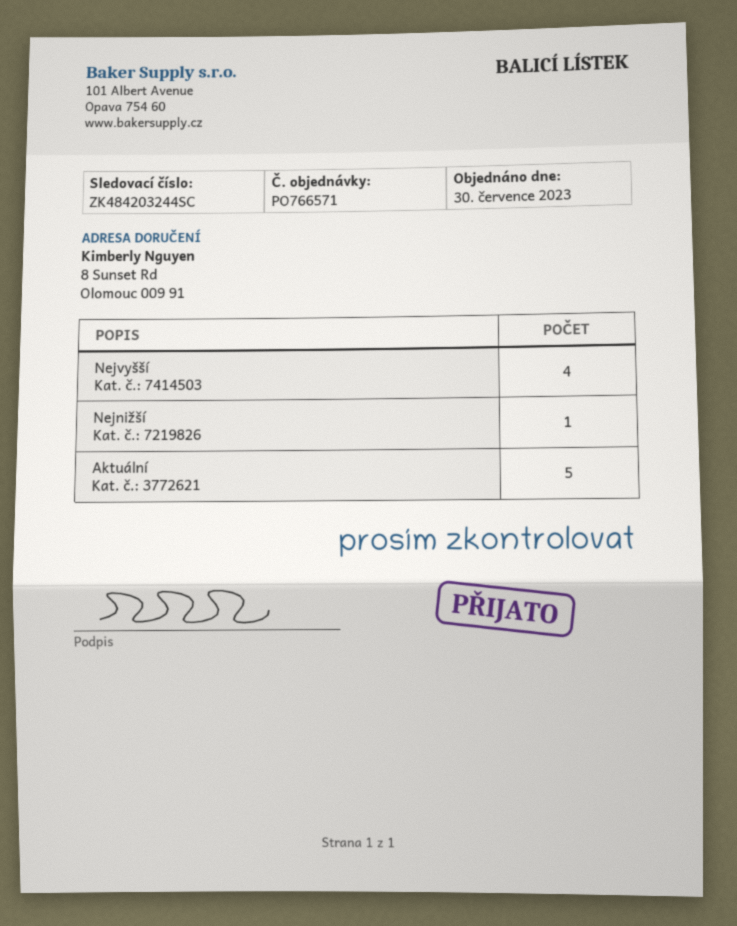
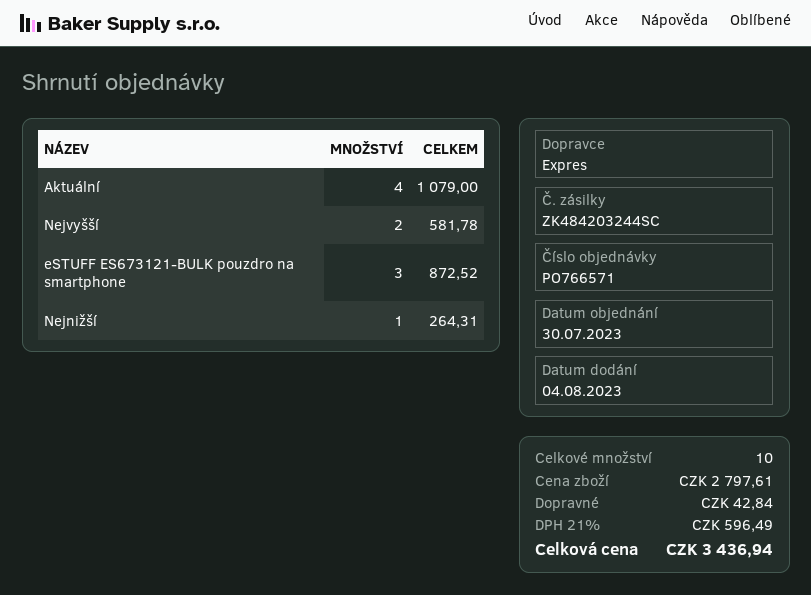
Nejvyšší: 4 -> 2
Aktuální: 5 -> 4
eSTUFF ES673121-BULK pouzdro na smartphone: none -> 3

